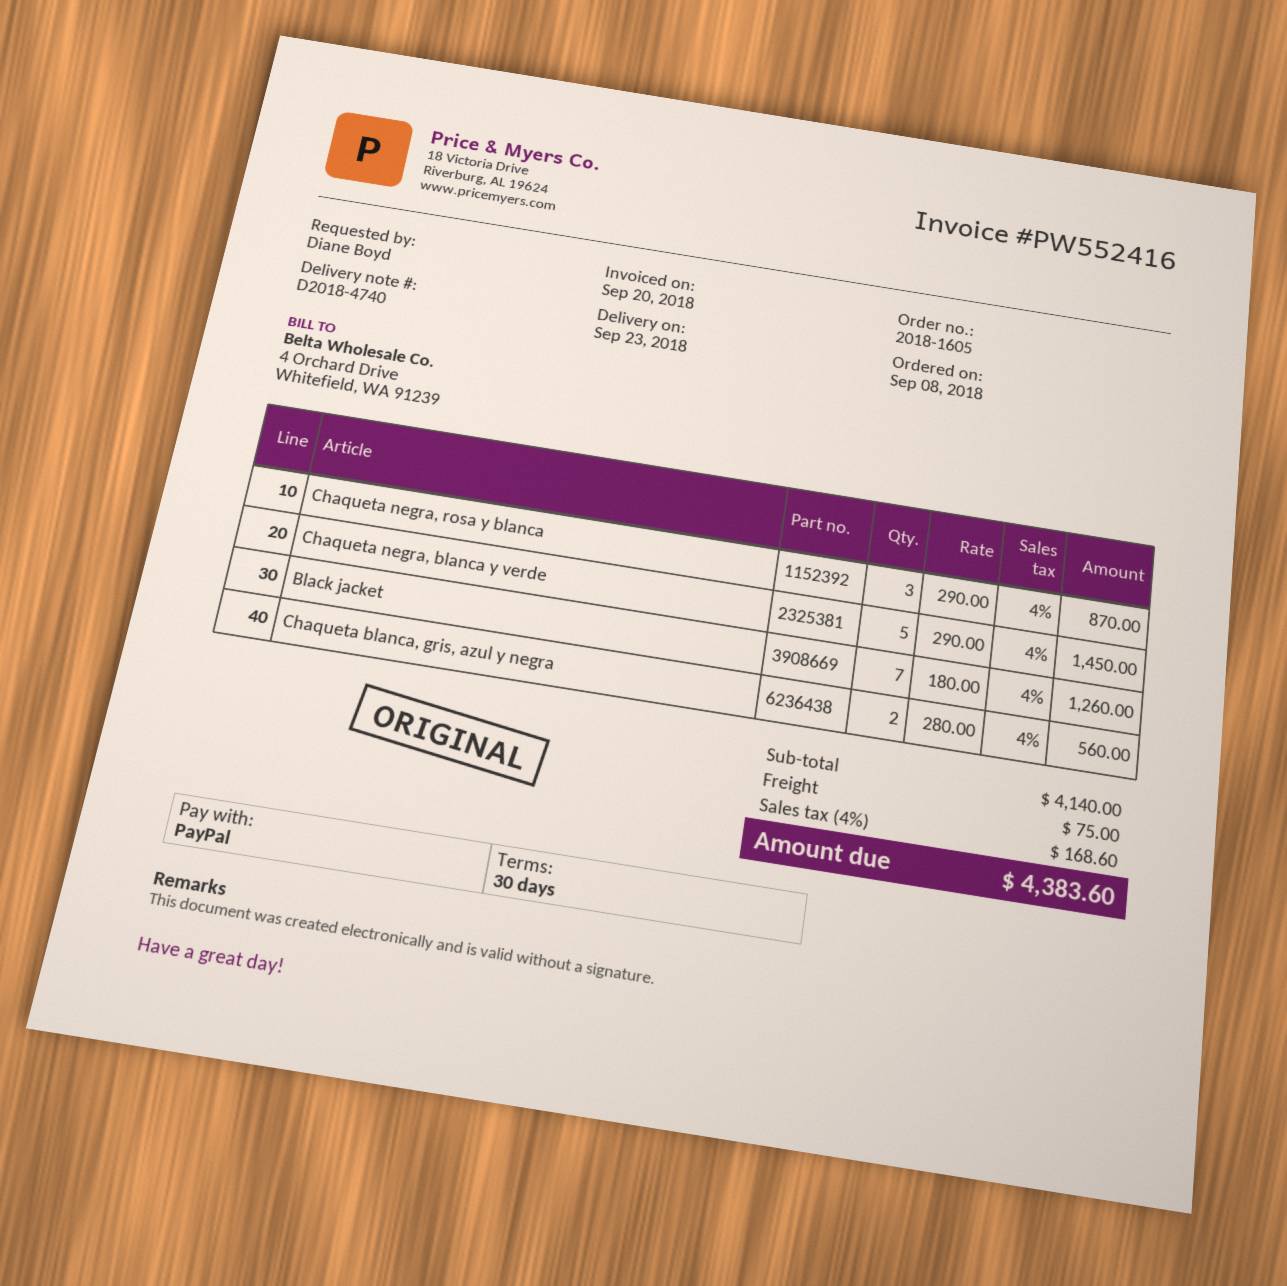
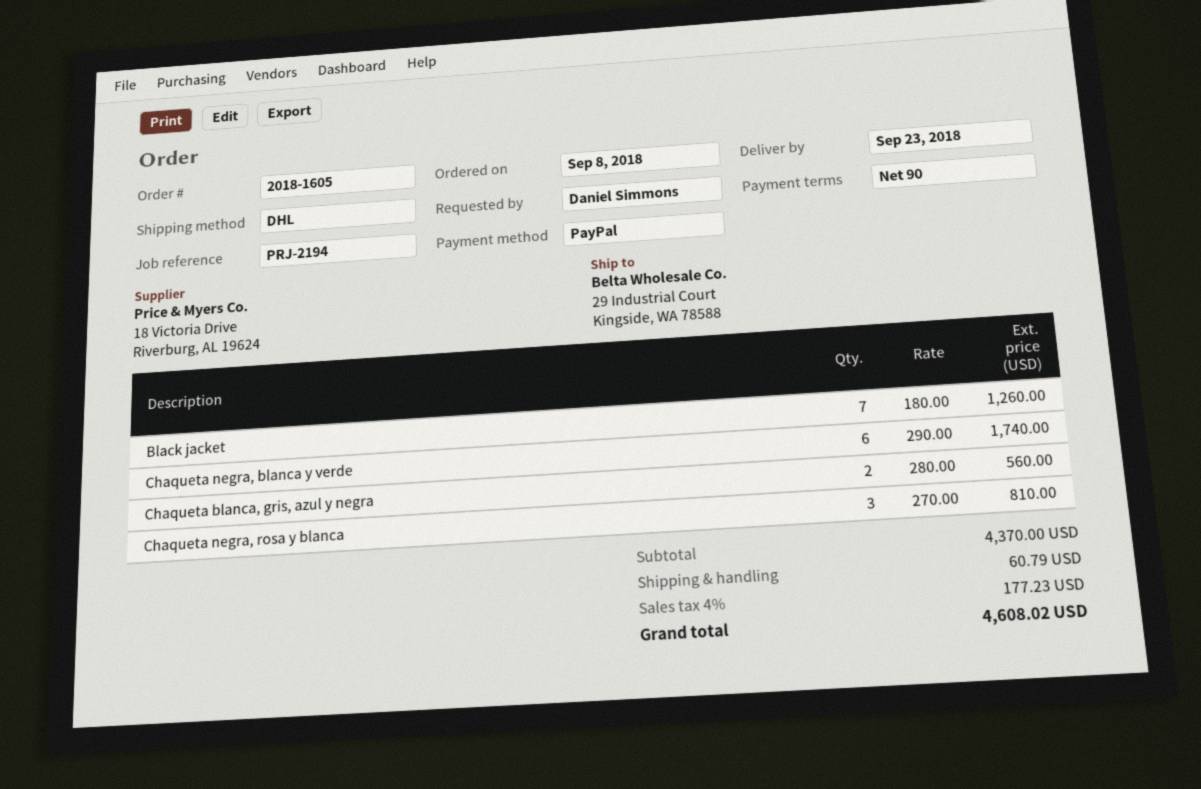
payment terms: 30 days -> 90 days
ordered by: Diane Boyd -> Daniel Simmons
Chaqueta negra, rosa y blanca: 3 x 290.00 = 870.00 -> 3 x 270.00 = 810.00
Chaqueta negra, blanca y verde: 5 x 290.00 = 1450.00 -> 6 x 290.00 = 1740.00
subtotal: 4140.00 -> 4370.00
shipping: 75.00 -> 60.79
tax: 4% = 168.60 -> 4% = 177.23
total: 4383.60 -> 4608.02

